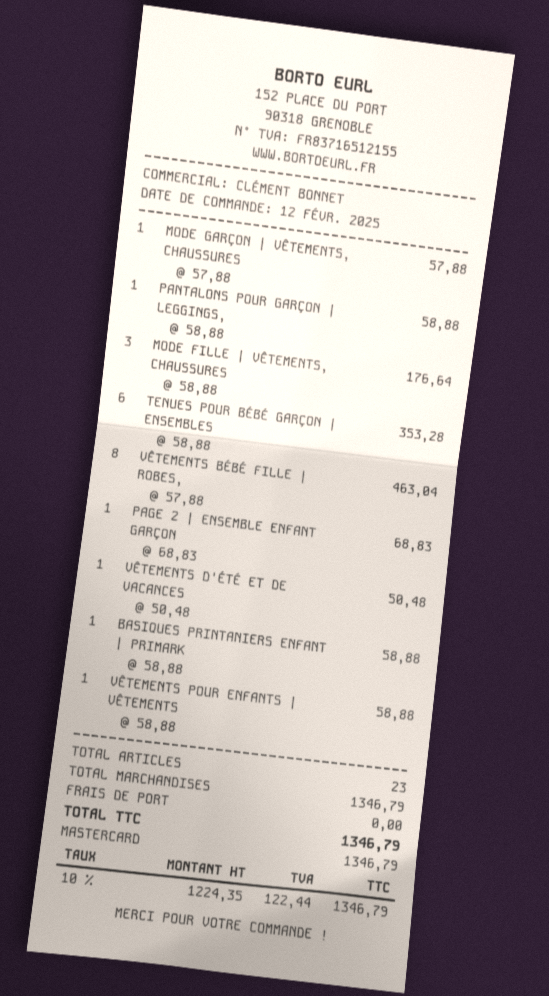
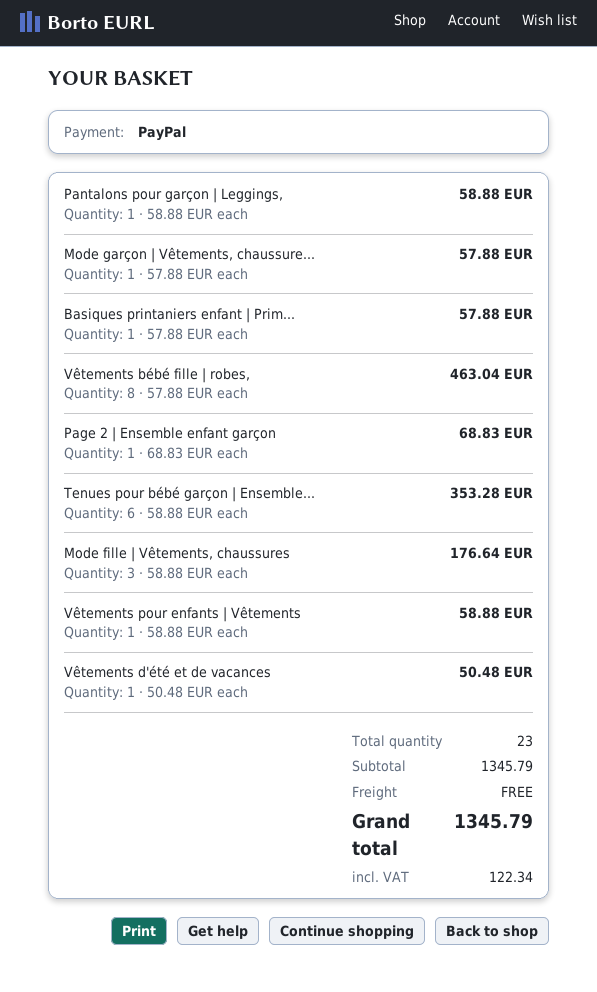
payment method: Mastercard -> PayPal
BASIQUES PRINTANIERS ENFANT | PRIMARK: 1 x 58.88 = 58.88 -> 1 x 57.88 = 57.88
subtotal: 1346.79 -> 1345.79
tax: 122.44 -> 122.34
total: 1346.79 -> 1345.79

